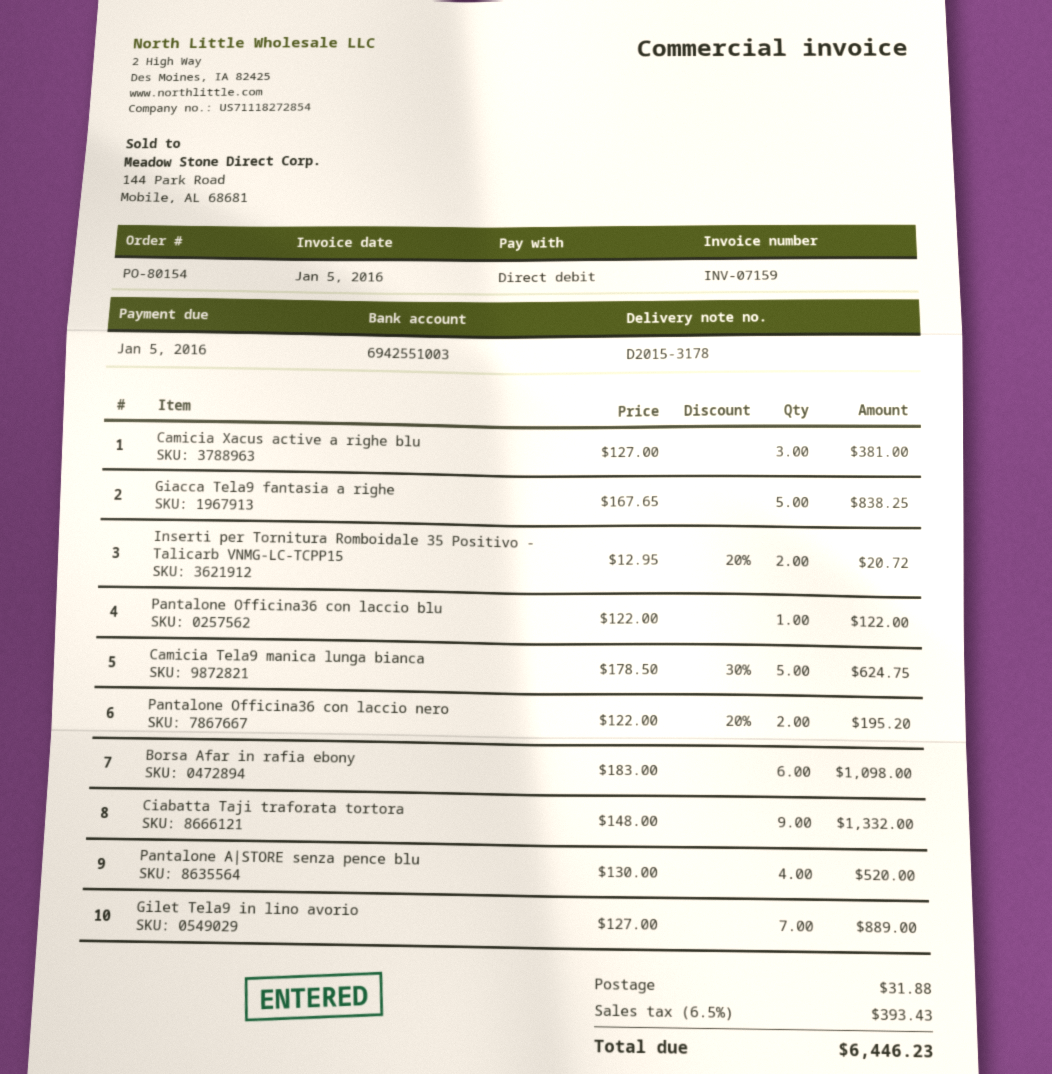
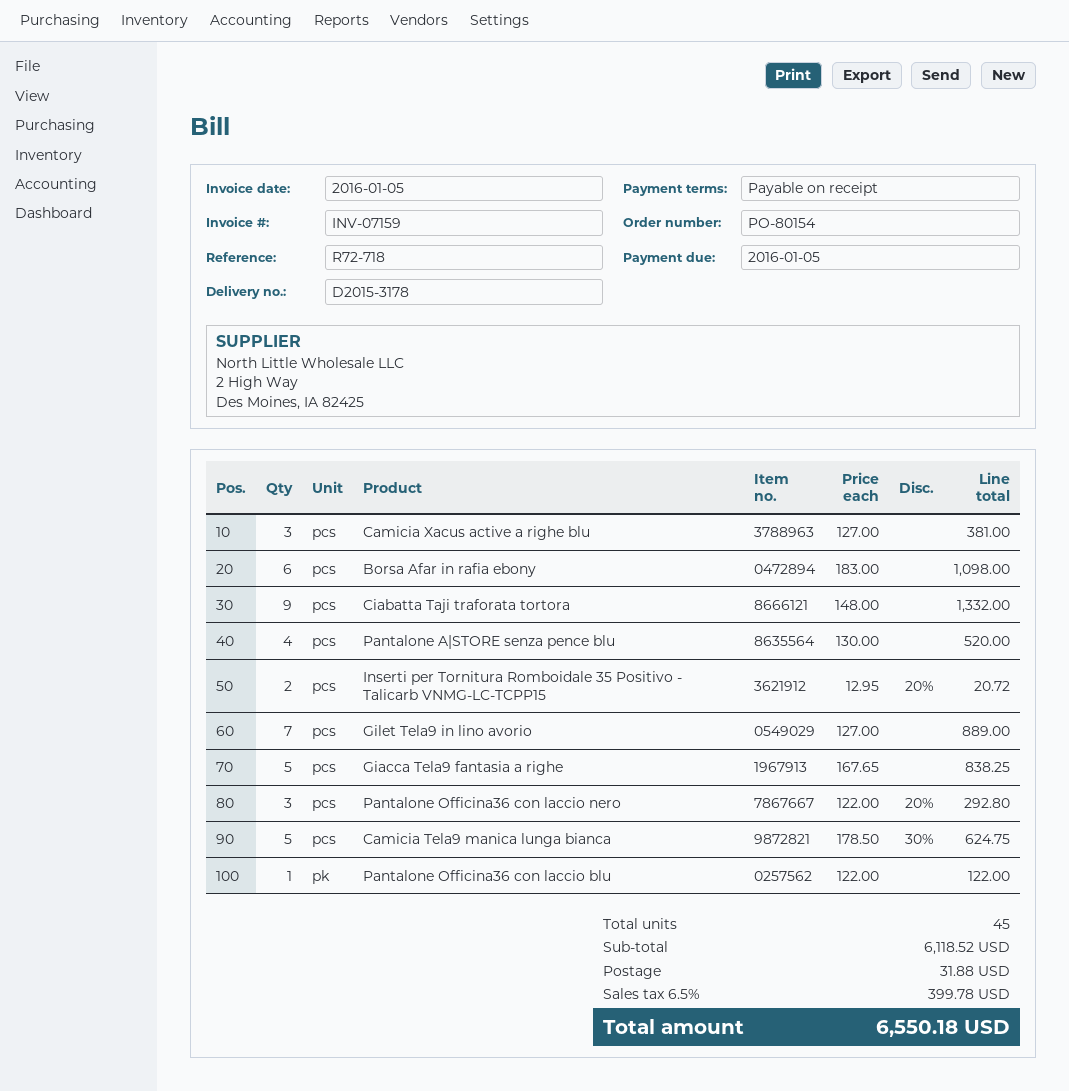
Pantalone Officina36 con laccio nero: 2 x 122.00 - 20% = 195.20 -> 3 x 122.00 - 20% = 292.80
tax: 6.5% = 393.43 -> 6.5% = 399.78
total: 6446.23 -> 6550.18

